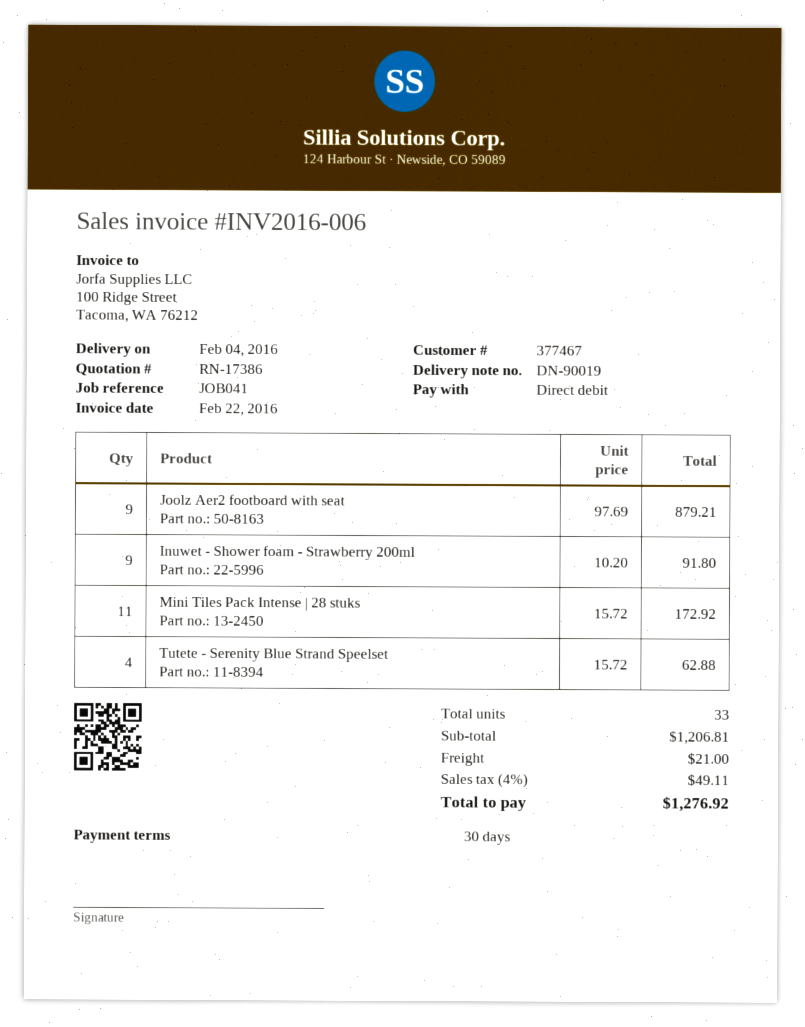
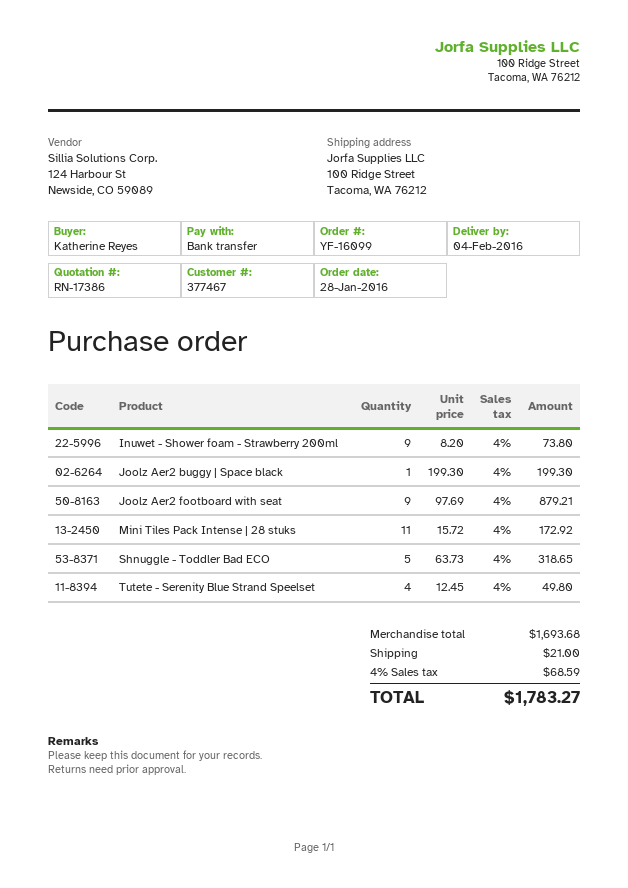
payment method: direct debit -> bank transfer
Inuwet - Shower foam - Strawberry 200ml: 9 x 10.20 = 91.80 -> 9 x 8.20 = 73.80
Tutete - Serenity Blue Strand Speelset: 4 x 15.72 = 62.88 -> 4 x 12.45 = 49.80
Joolz Aer2 buggy | Space black: none -> 1 x 199.30 = 199.30
Shnuggle - Toddler Bad ECO: none -> 5 x 63.73 = 318.65
subtotal: 1206.81 -> 1693.68
tax: 4% = 49.11 -> 4% = 68.59
total: 1276.92 -> 1783.27

